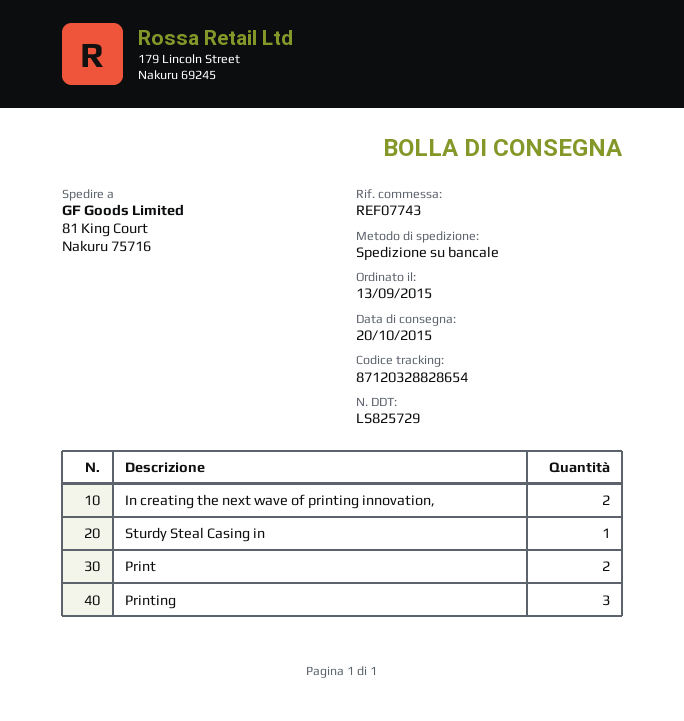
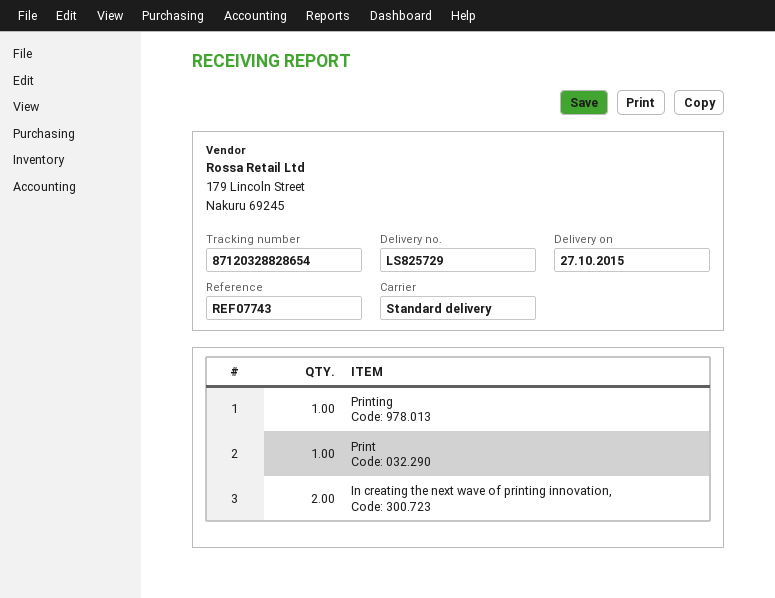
delivery date: 2015-10-20 -> 2015-10-27
shipping method: pallet freight -> standard
Sturdy Steal Casing in: 1 -> none
Print: 2 -> 1
Printing: 3 -> 1

